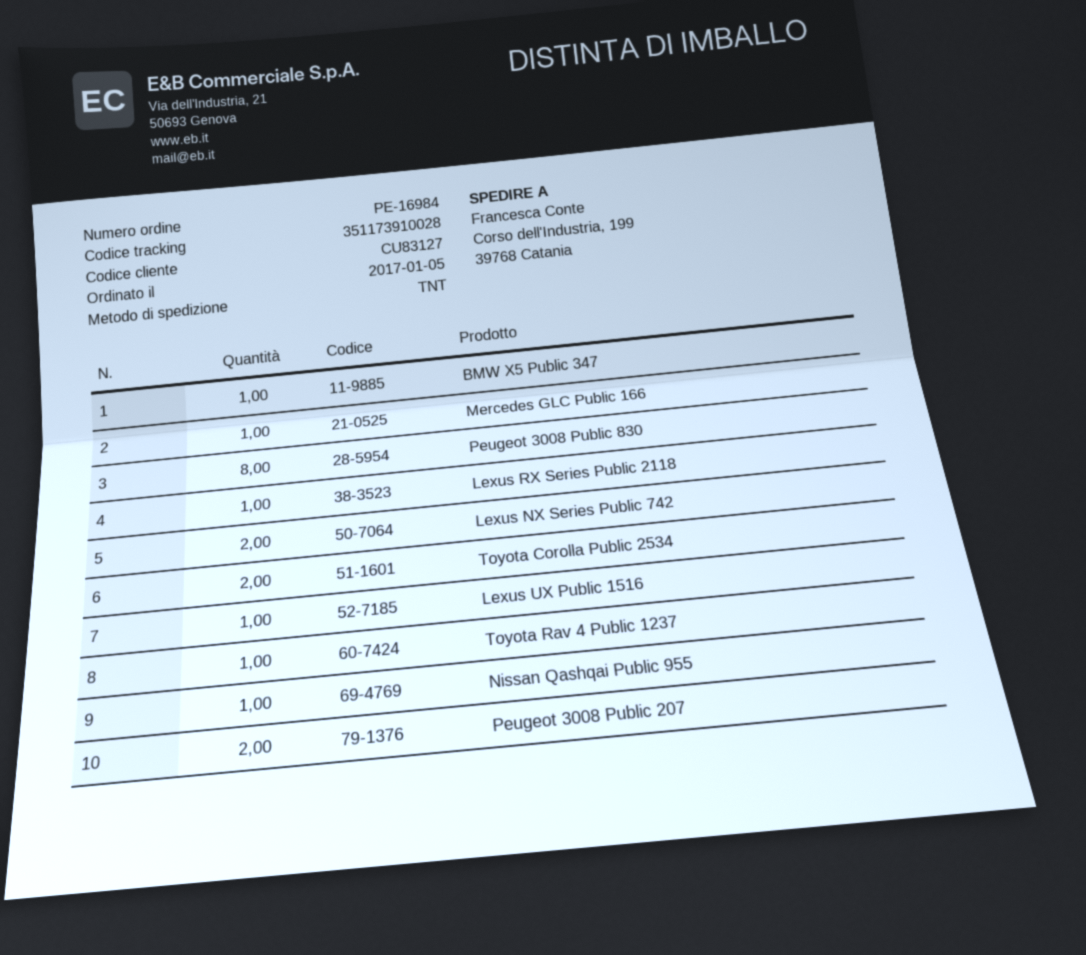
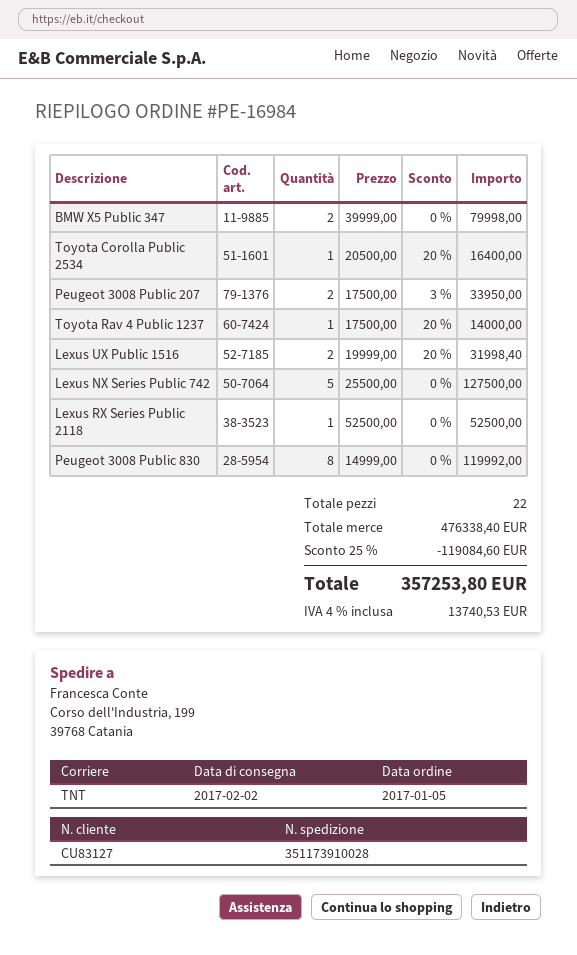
BMW X5 Public 347: 1 -> 2
Mercedes GLC Public 166: 1 -> none
Lexus NX Series Public 742: 2 -> 5
Toyota Corolla Public 2534: 2 -> 1
Lexus UX Public 1516: 1 -> 2
Nissan Qashqai Public 955: 1 -> none

